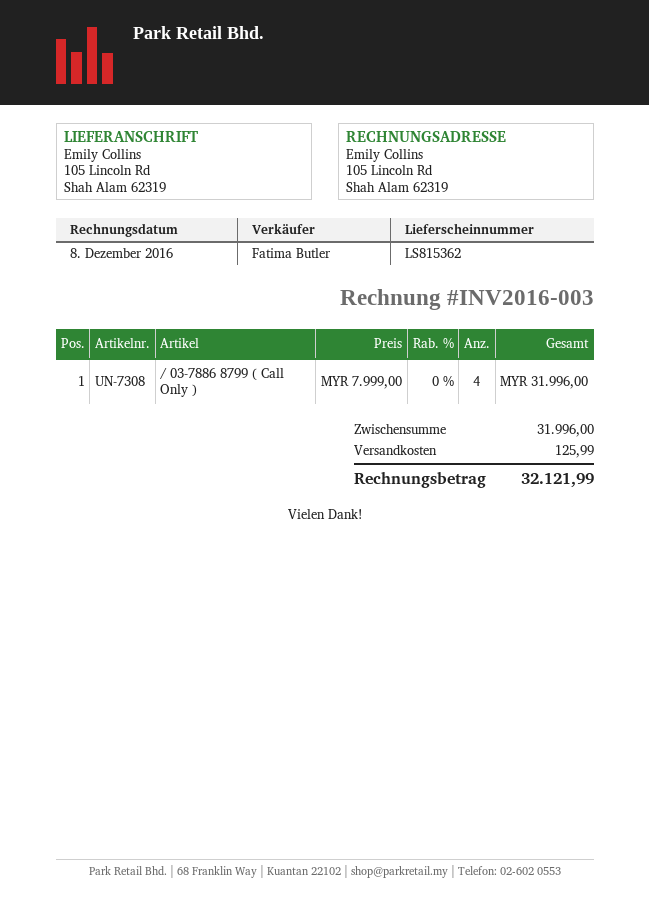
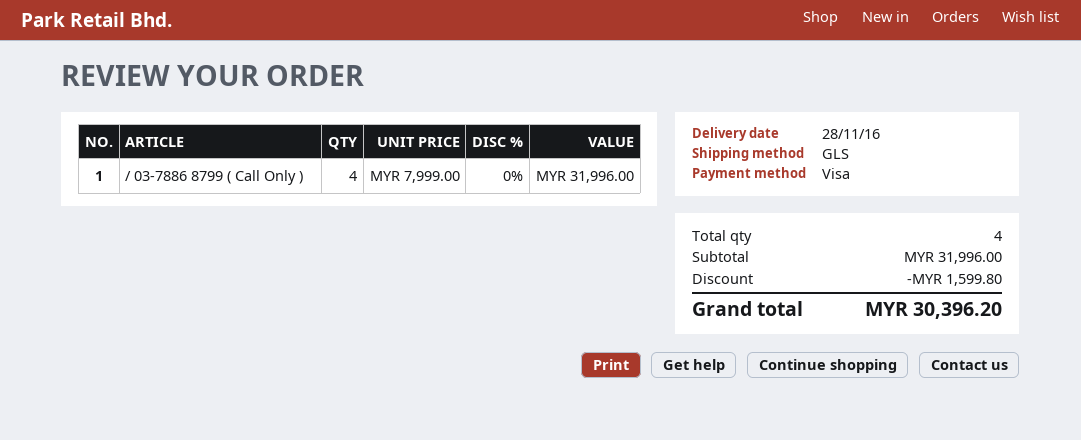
discount: none -> 1599.80
shipping: 125.99 -> none
total: 32121.99 -> 30396.20

